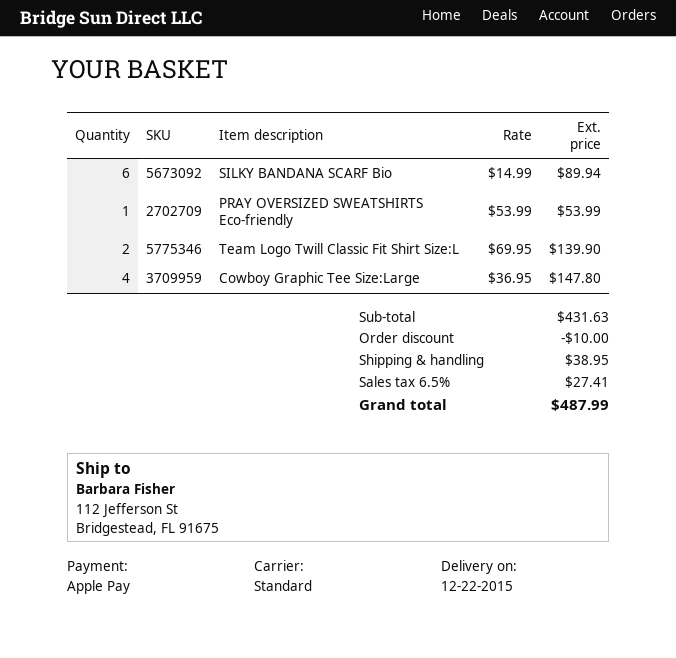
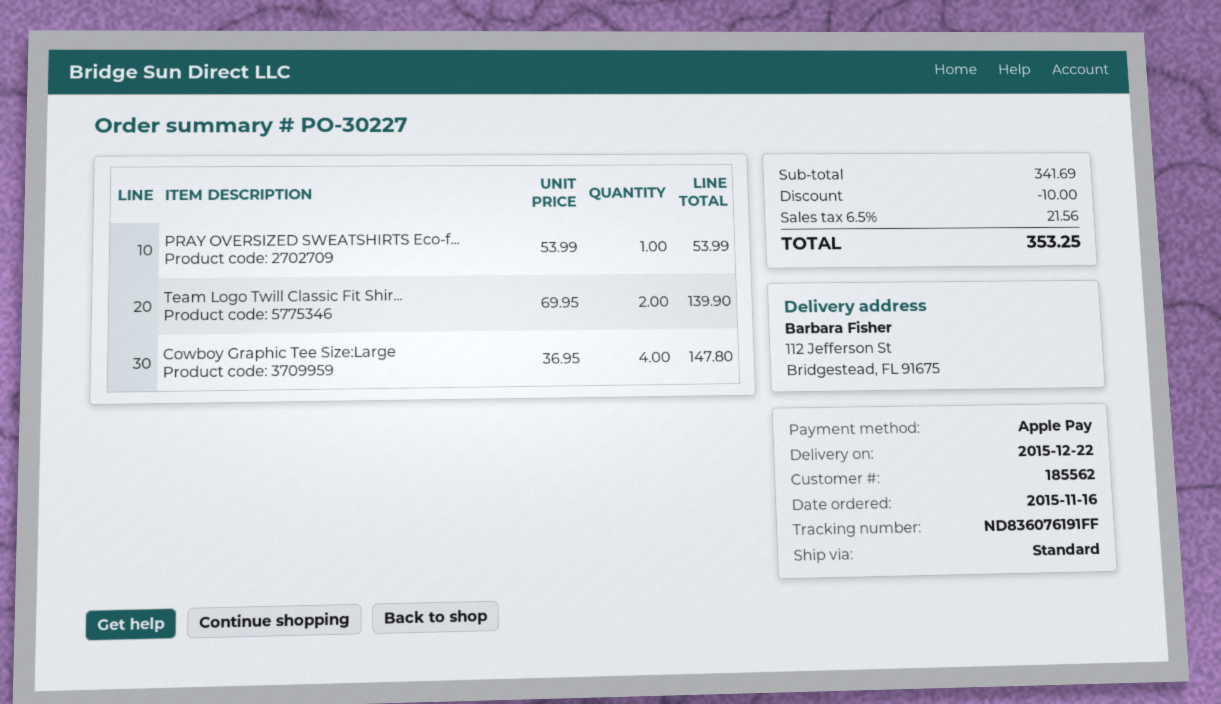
SILKY BANDANA SCARF Bio: 6 x 14.99 = 89.94 -> none
subtotal: 431.63 -> 341.69
shipping: 38.95 -> none
tax: 6.5% = 27.41 -> 6.5% = 21.56
total: 487.99 -> 353.25

